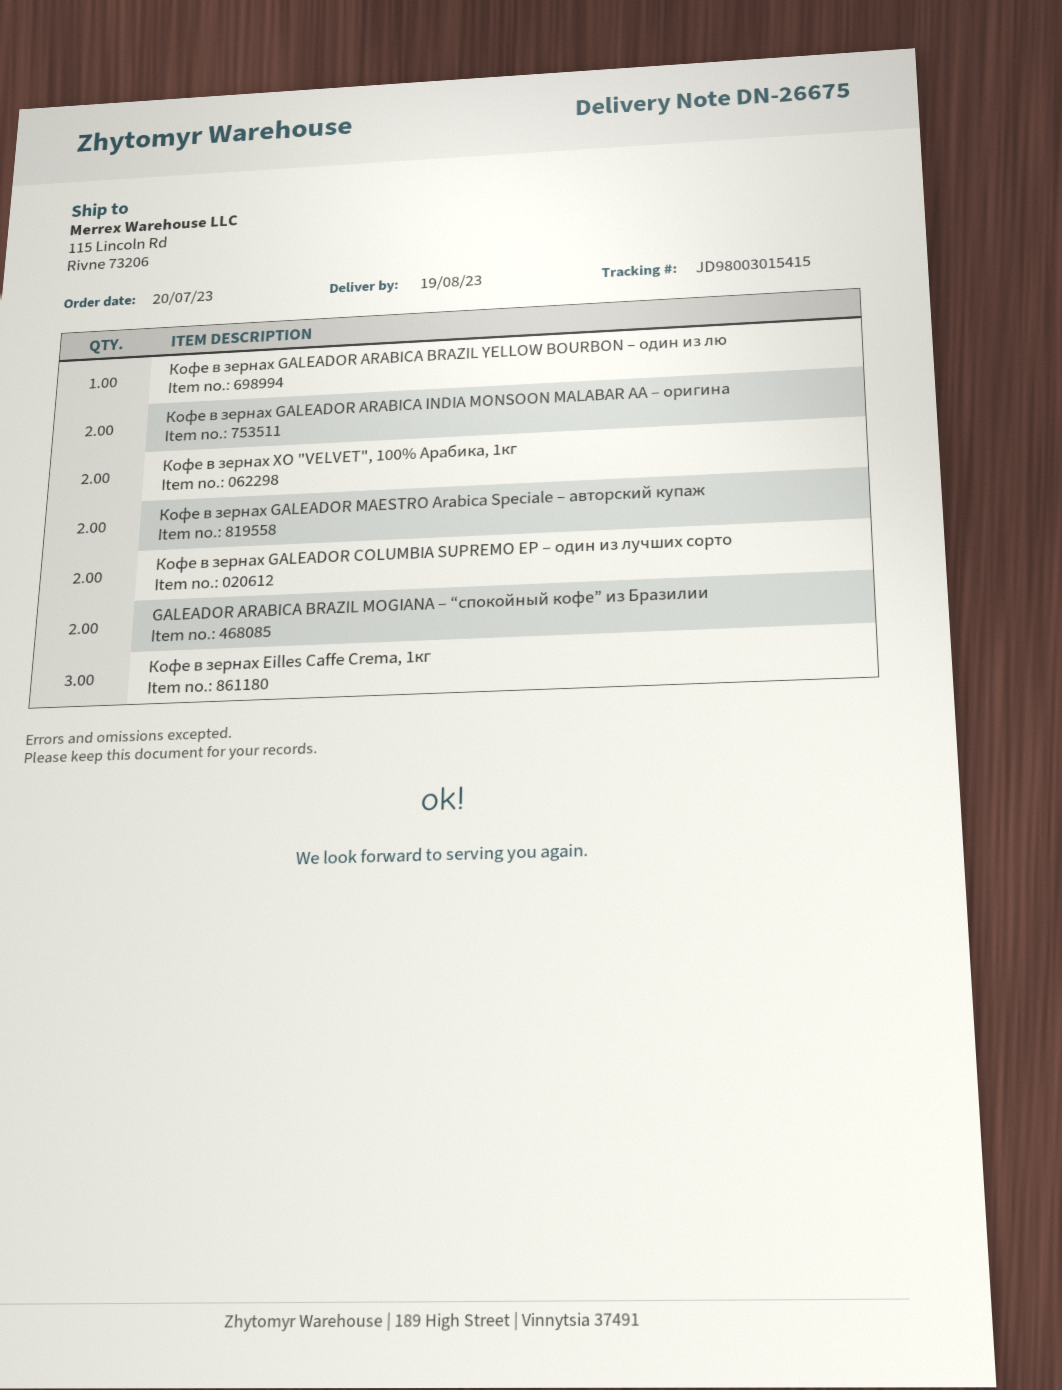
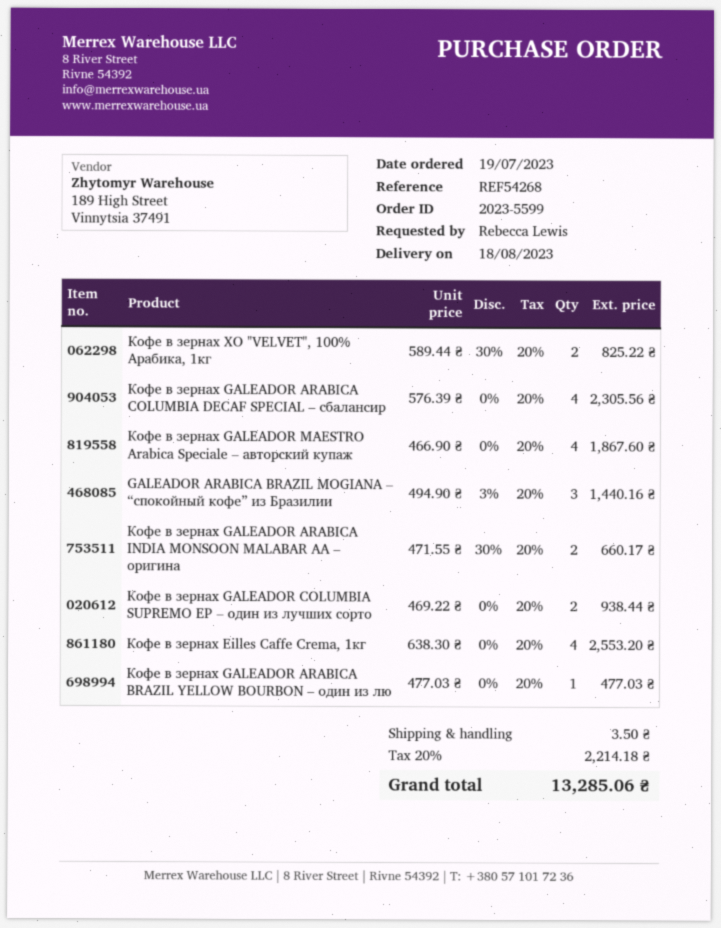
order date: 2023-07-20 -> 2023-07-19
delivery date: 2023-08-19 -> 2023-08-18
Кофе в зернах GALEADOR MAESTRO Arabica Speciale – авторский купаж: 2 -> 4
GALEADOR ARABICA BRAZIL MOGIANA – “спокойный кофе” из Бразилии: 2 -> 3
Кофе в зернах Eilles Caffe Crema, 1кг: 3 -> 4
Кофе в зернах GALEADOR ARABICA COLUMBIA DECAF SPECIAL – сбалансир: none -> 4

